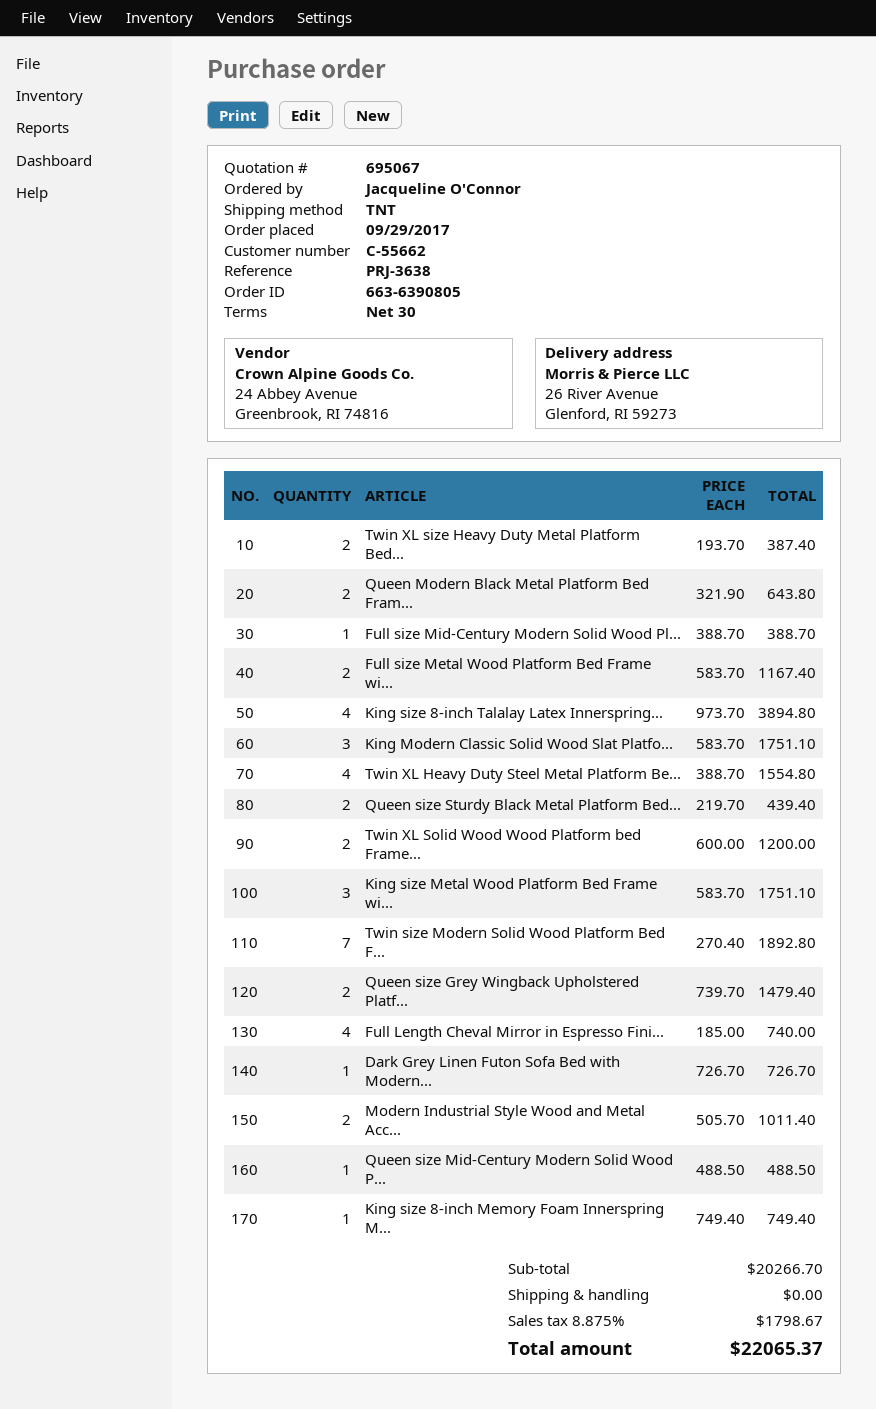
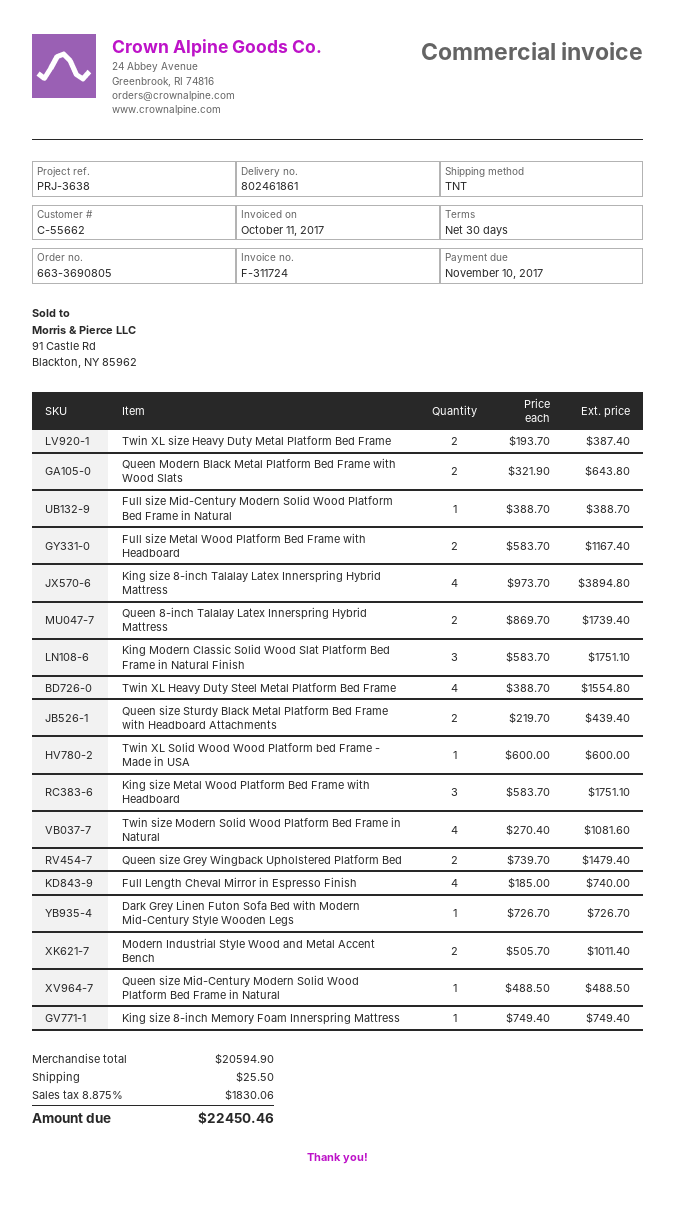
order number: 663-6390805 -> 663-3690805
Twin XL Solid Wood Wood Platform bed Frame...: 2 x 600.00 = 1200.00 -> 1 x 600.00 = 600.00
Twin size Modern Solid Wood Platform Bed F...: 7 x 270.40 = 1892.80 -> 4 x 270.40 = 1081.60
Queen 8-inch Talalay Latex Innerspring Hybrid Mattress: none -> 2 x 869.70 = 1739.40
subtotal: 20266.70 -> 20594.90
shipping: 0.00 -> 25.50
tax: 8.875% = 1798.67 -> 8.875% = 1830.06
total: 22065.37 -> 22450.46

